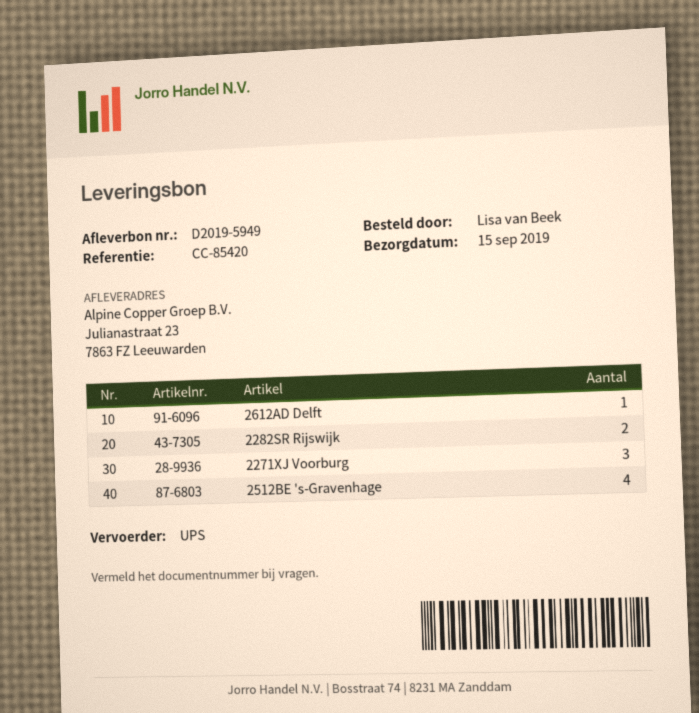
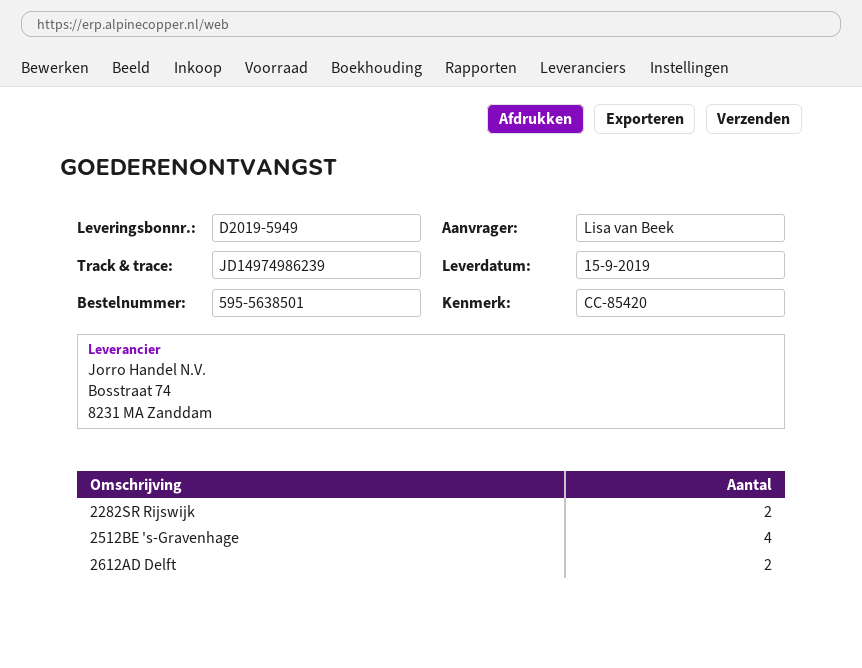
2612AD Delft: 1 -> 2
2271XJ Voorburg: 3 -> none

